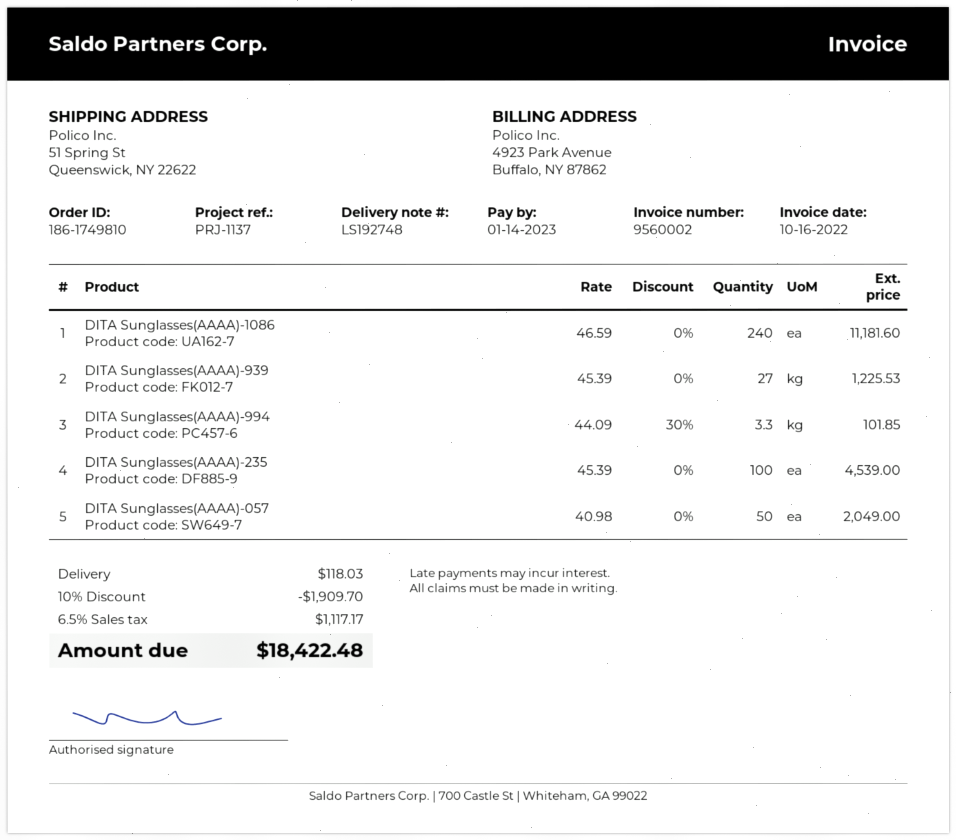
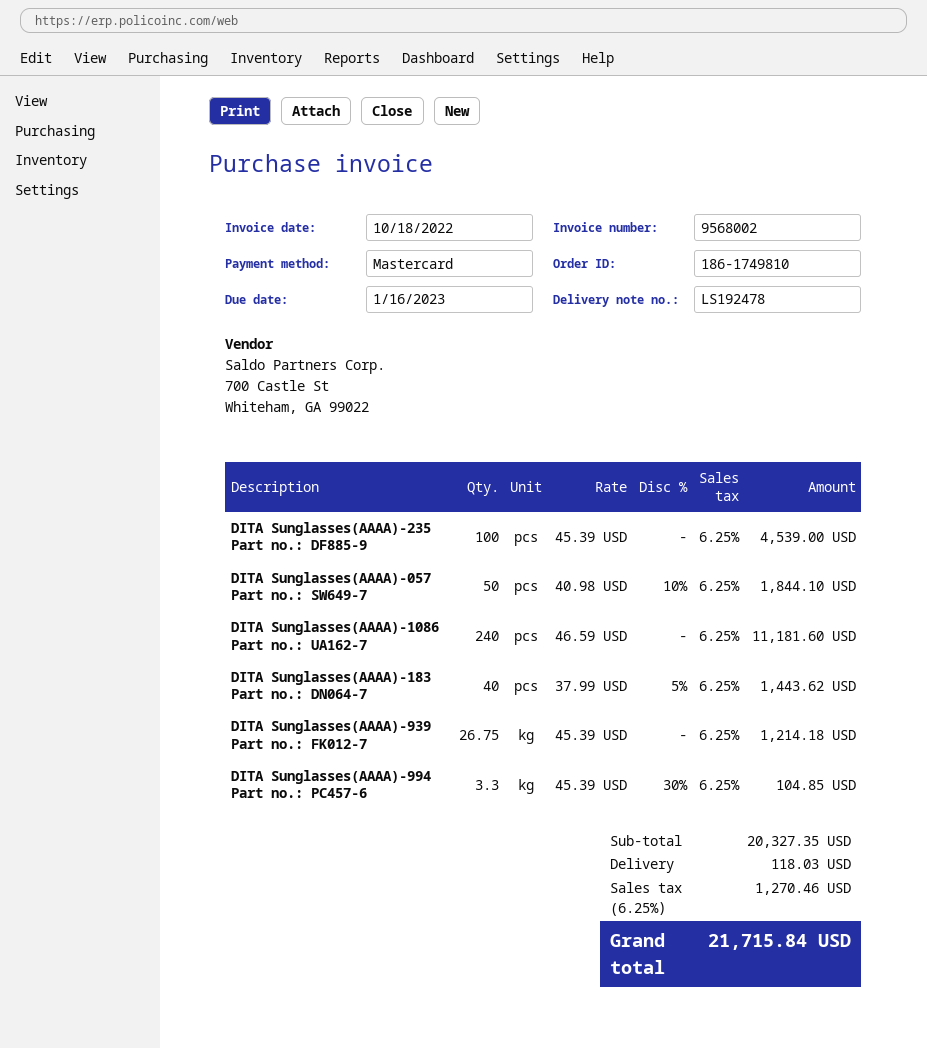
delivery note number: LS192748 -> LS192478
invoice number: 9560002 -> 9568002
invoice date: 2022-10-16 -> 2022-10-18
due date: 2023-01-14 -> 2023-01-16
DITA Sunglasses(AAAA)-939: 27 x 45.39 = 1225.53 -> 26.75 x 45.39 = 1214.18
DITA Sunglasses(AAAA)-994: 3.3 x 44.09 - 30% = 101.85 -> 3.3 x 45.39 - 30% = 104.85
DITA Sunglasses(AAAA)-057: 50 x 40.98 = 2049.00 -> 50 x 40.98 - 10% = 1844.10
DITA Sunglasses(AAAA)-183: none -> 40 x 37.99 - 5% = 1443.62
discount: 10% = 1909.70 -> none
tax: 6.5% = 1117.17 -> 6.25% = 1270.46
total: 18422.48 -> 21715.84

